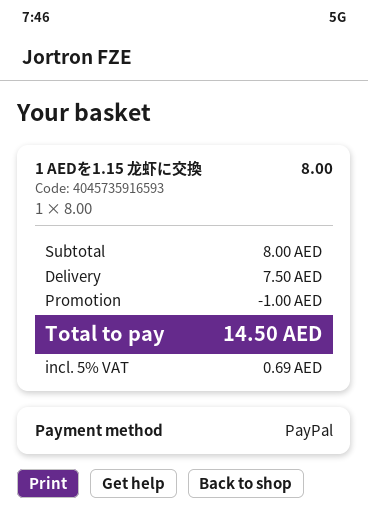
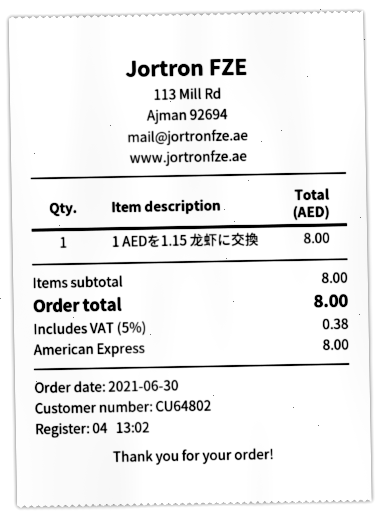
payment method: PayPal -> American Express
discount: 1.00 -> none
shipping: 7.50 -> none
tax: 5% = 0.69 -> 5% = 0.38
total: 14.50 -> 8.00

